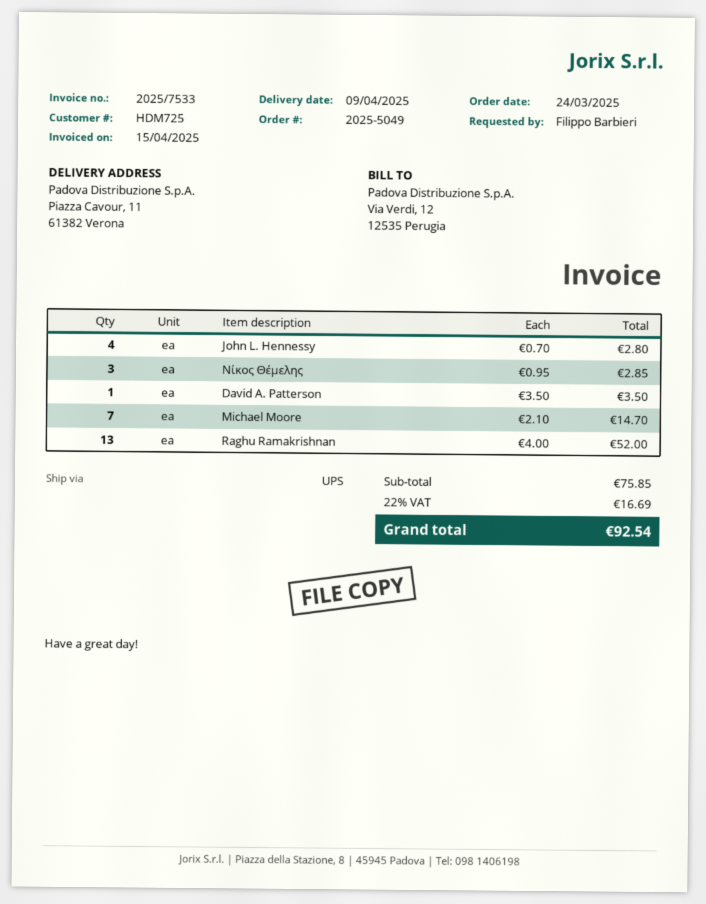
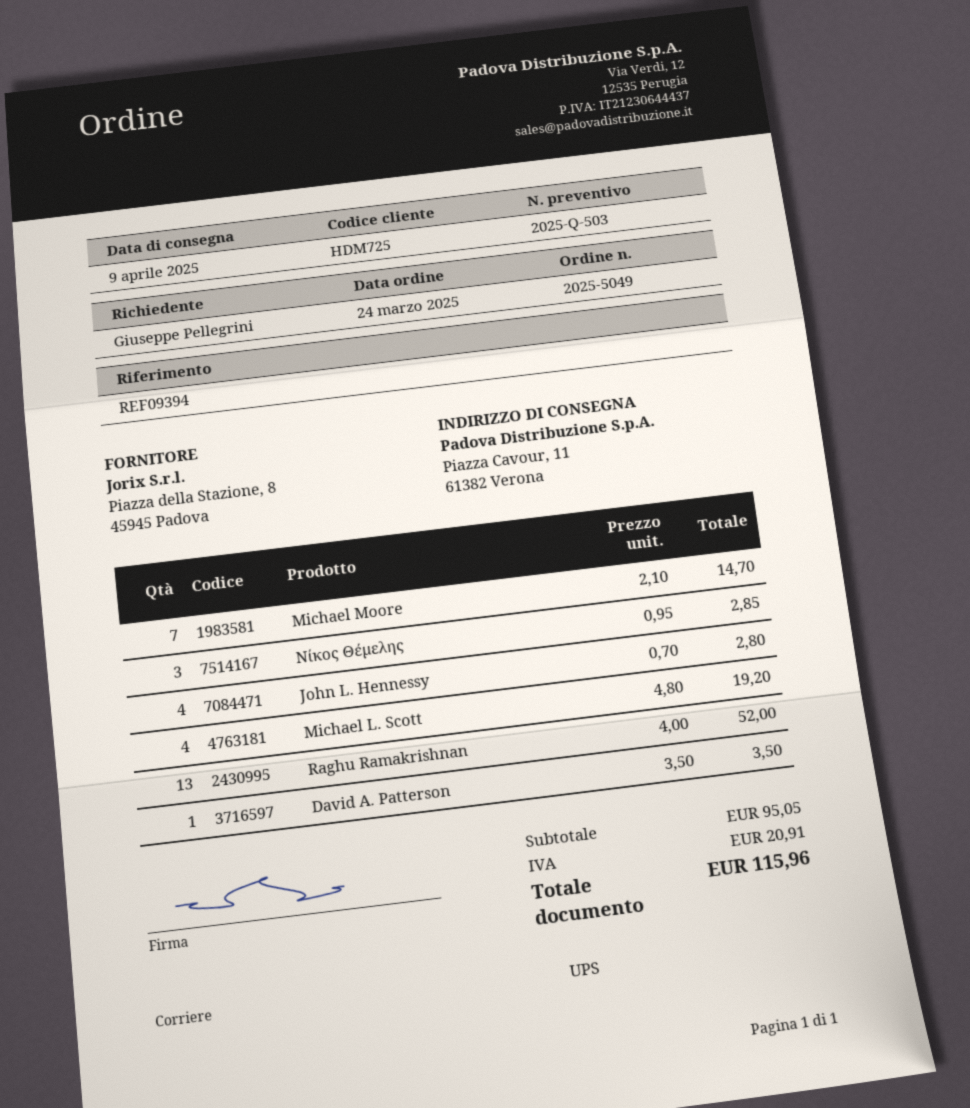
ordered by: Filippo Barbieri -> Giuseppe Pellegrini
Michael L. Scott: none -> 4 x 4.80 = 19.20
subtotal: 75.85 -> 95.05
tax: 16.69 -> 20.91
total: 92.54 -> 115.96

